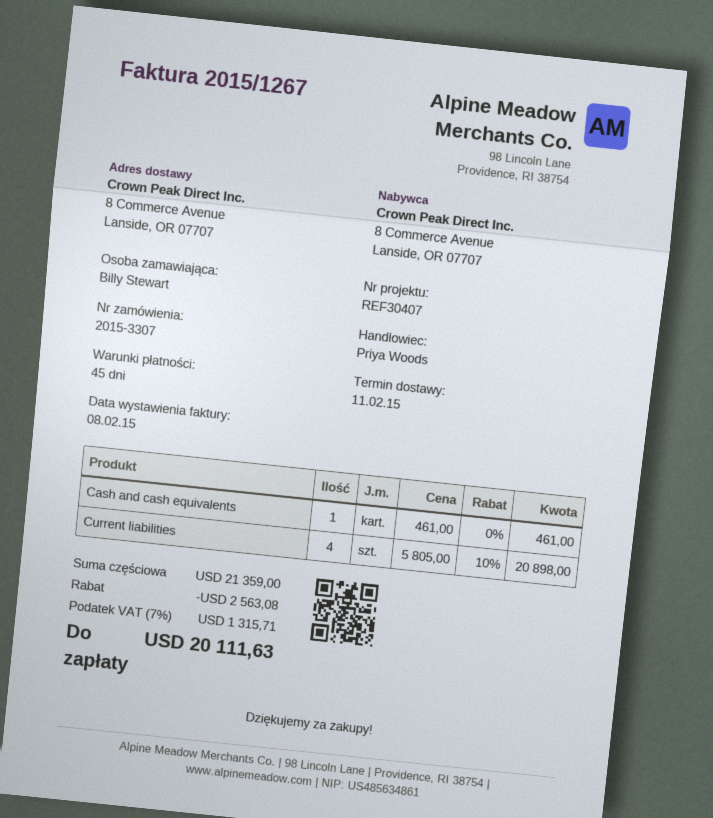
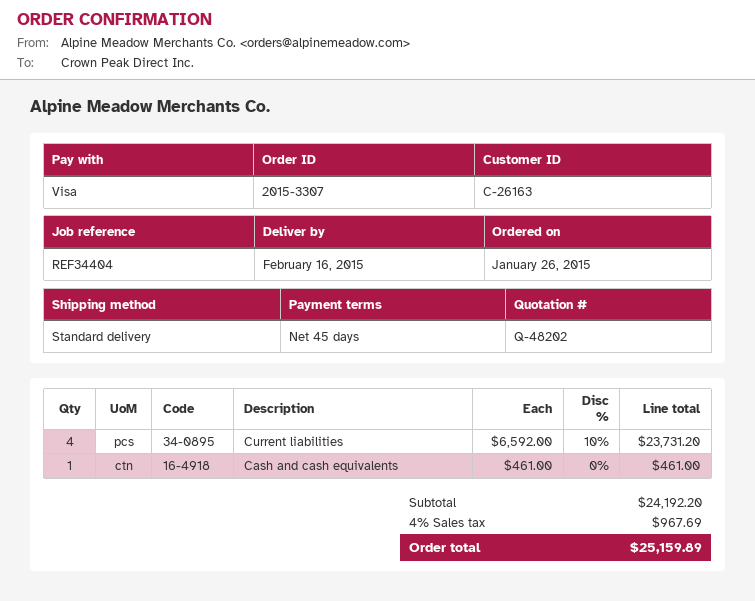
delivery date: 2015-02-11 -> 2015-02-16
reference: REF30407 -> REF34404
Current liabilities: 4 x 5805.00 - 10% = 20898.00 -> 4 x 6592.00 - 10% = 23731.20
subtotal: 21359.00 -> 24192.20
discount: 2563.08 -> none
tax: 7% = 1315.71 -> 4% = 967.69
total: 20111.63 -> 25159.89

